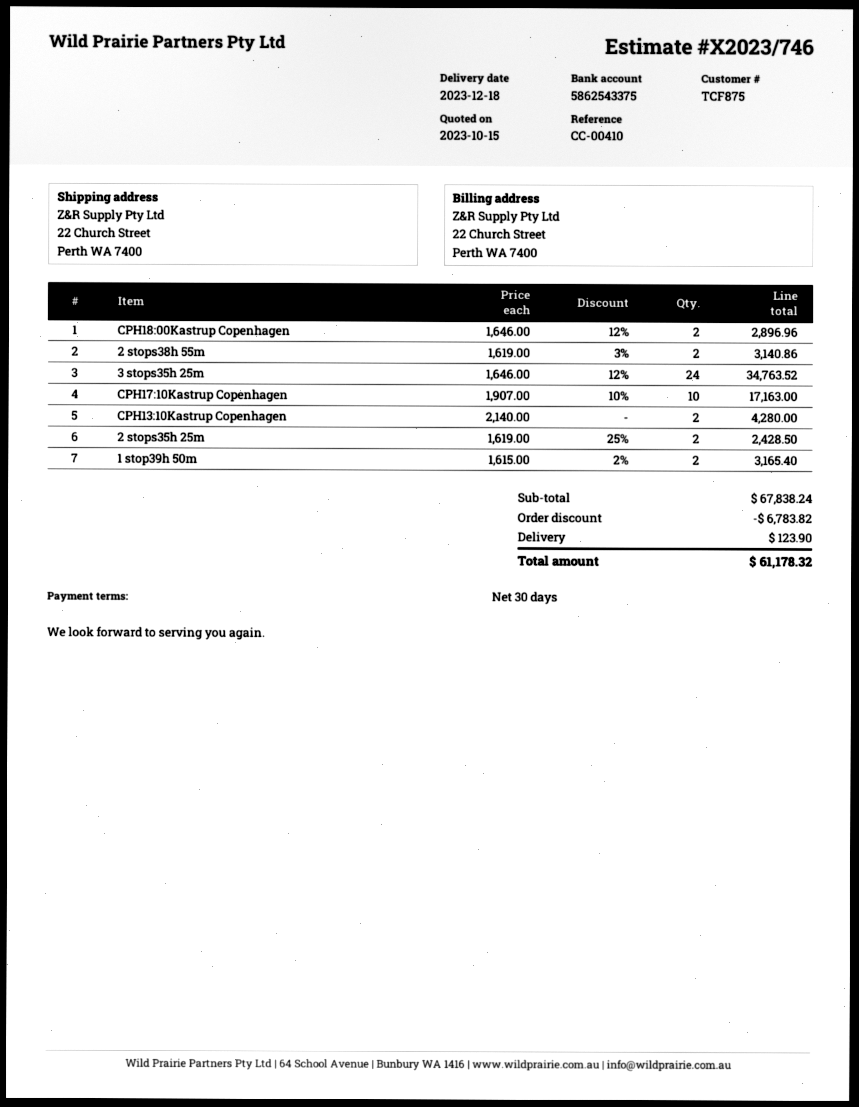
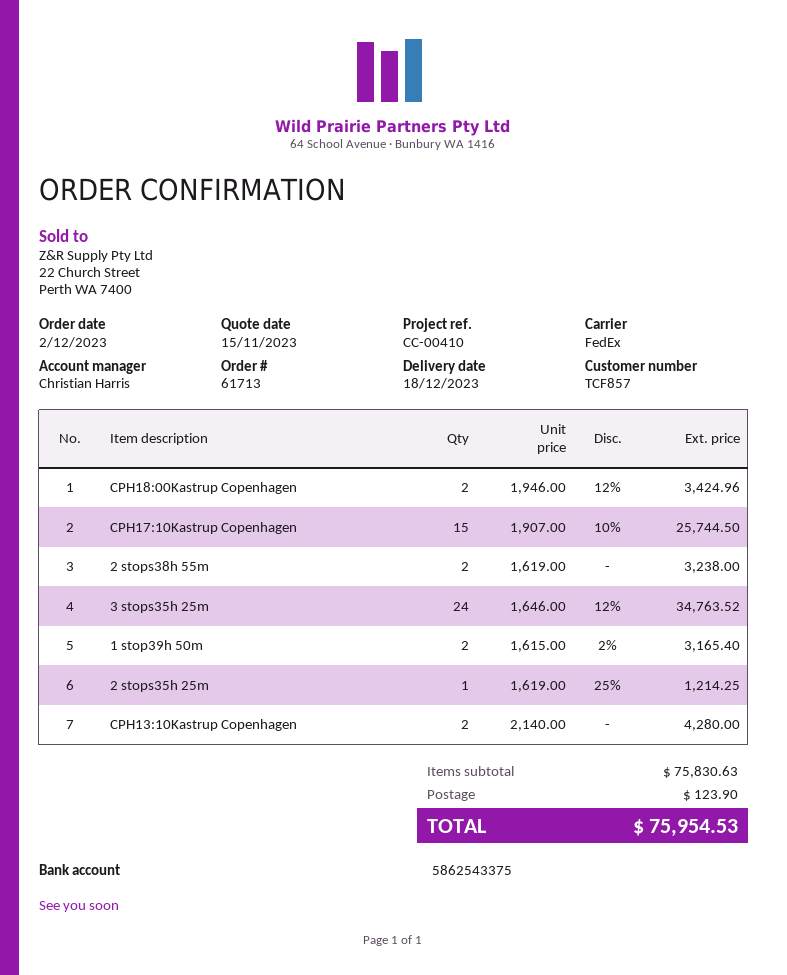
quote date: 2023-10-15 -> 2023-11-15
customer number: TCF875 -> TCF857
CPH18:00Kastrup Copenhagen: 2 x 1646.00 - 12% = 2896.96 -> 2 x 1946.00 - 12% = 3424.96
2 stops38h 55m: 2 x 1619.00 - 3% = 3140.86 -> 2 x 1619.00 = 3238.00
CPH17:10Kastrup Copenhagen: 10 x 1907.00 - 10% = 17163.00 -> 15 x 1907.00 - 10% = 25744.50
2 stops35h 25m: 2 x 1619.00 - 25% = 2428.50 -> 1 x 1619.00 - 25% = 1214.25
subtotal: 67838.24 -> 75830.63
discount: 6783.82 -> none
total: 61178.32 -> 75954.53

